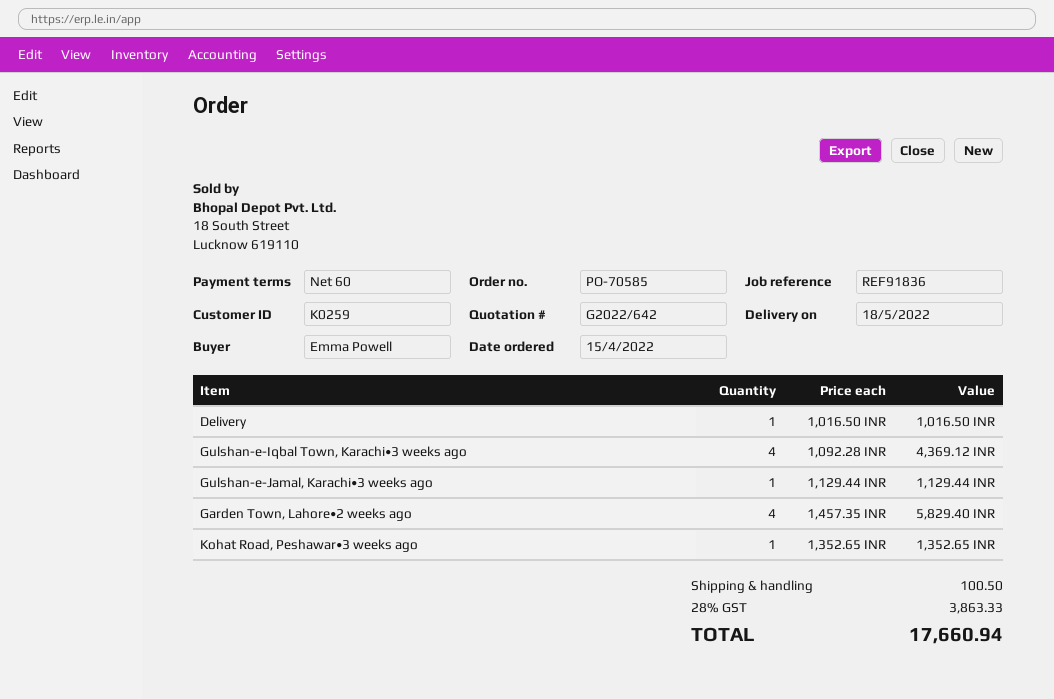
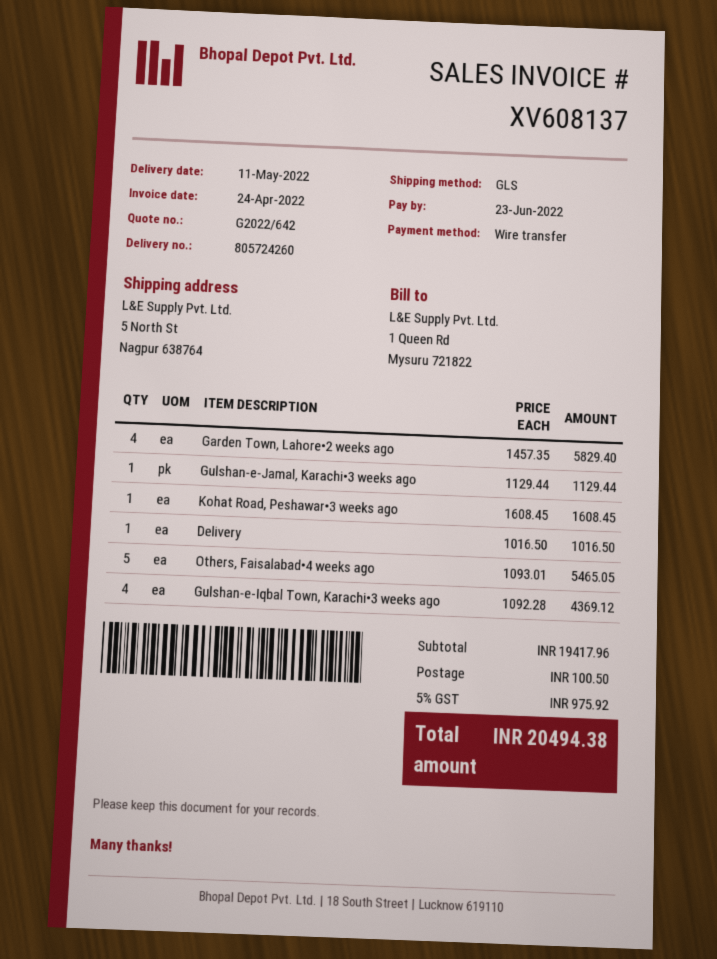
delivery date: 2022-05-18 -> 2022-05-11
Kohat Road, Peshawar•3 weeks ago: 1 x 1352.65 = 1352.65 -> 1 x 1608.45 = 1608.45
Others, Faisalabad•4 weeks ago: none -> 5 x 1093.01 = 5465.05
tax: 28% = 3863.33 -> 5% = 975.92
total: 17660.94 -> 20494.38

